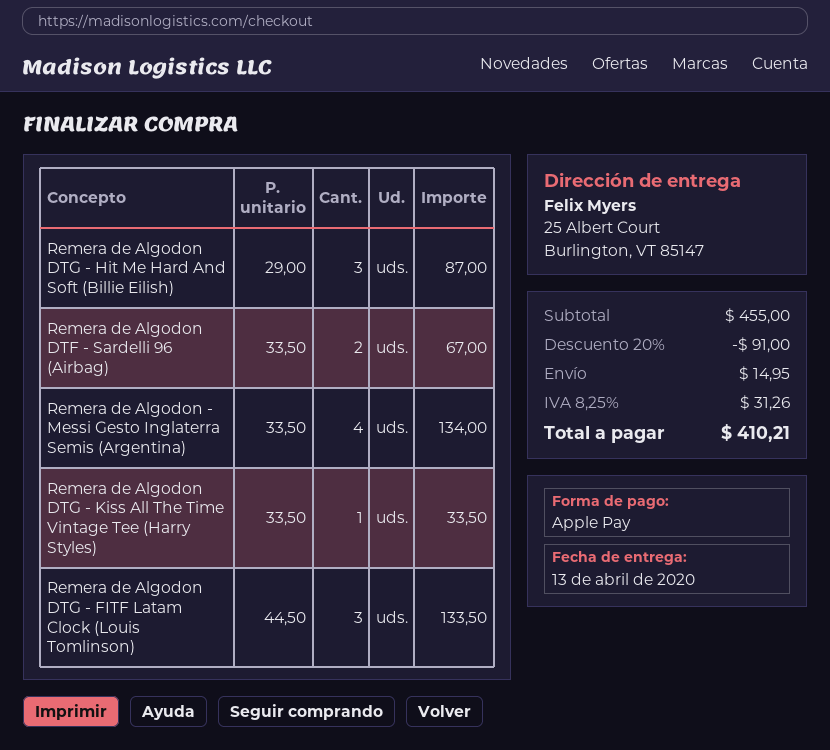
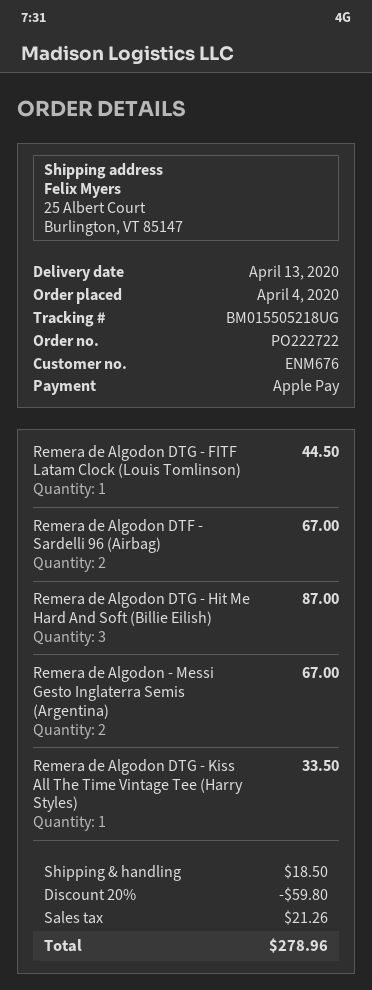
Remera de Algodon - Messi Gesto Inglaterra Semis (Argentina): 4 for 134.00 -> 2 for 67.00
Remera de Algodon DTG - FITF Latam Clock (Louis Tomlinson): 3 for 133.50 -> 1 for 44.50
discount: 20% = 91.00 -> 20% = 59.80
shipping: 14.95 -> 18.50
tax: 31.26 -> 21.26
total: 410.21 -> 278.96

